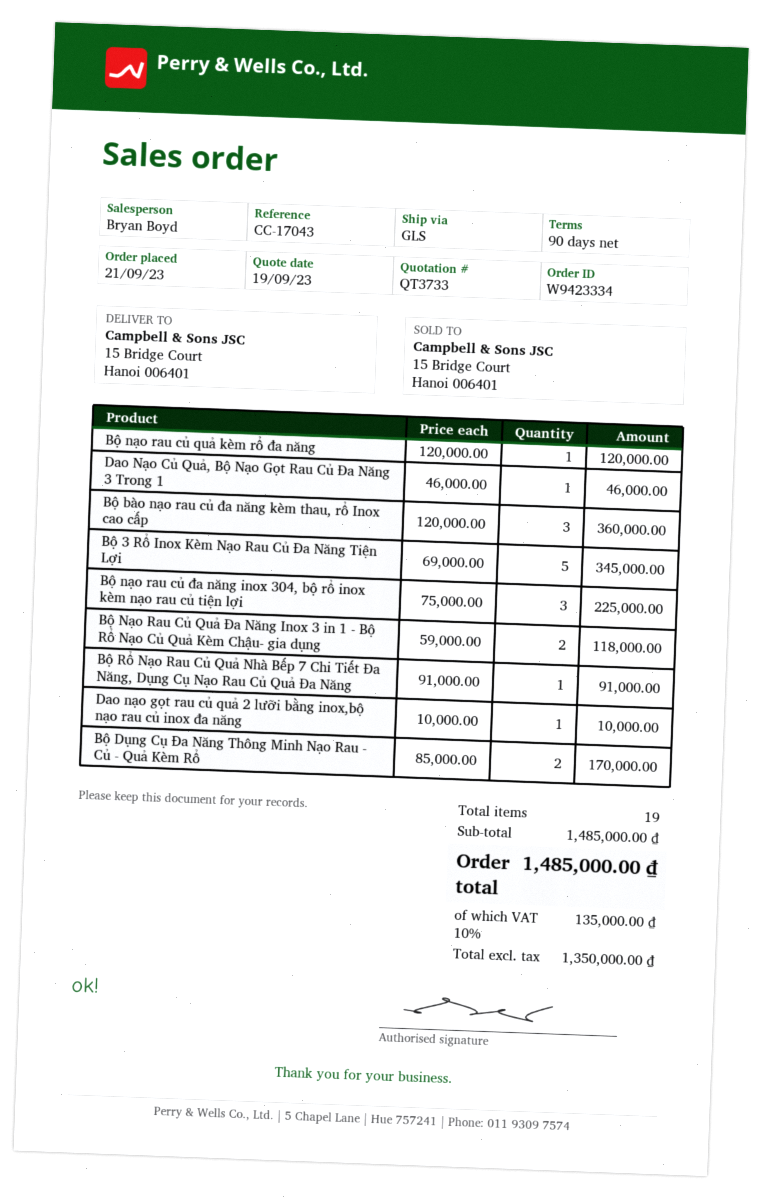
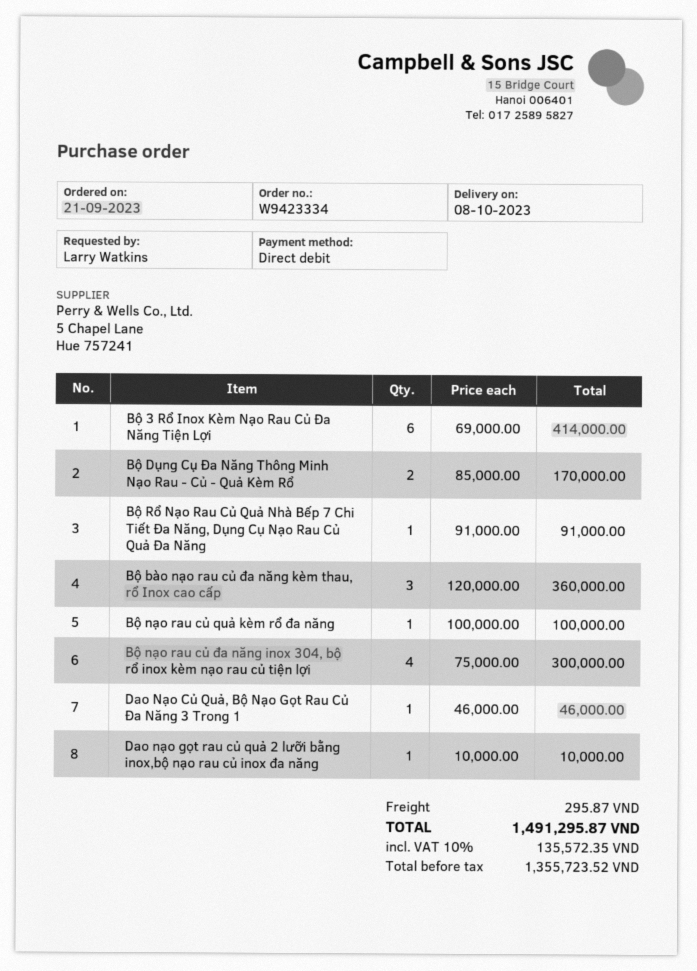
Bộ nạo rau củ quả kèm rổ đa năng: 1 x 120000.00 = 120000.00 -> 1 x 100000.00 = 100000.00
Bộ 3 Rổ Inox Kèm Nạo Rau Củ Đa Năng Tiện Lợi: 5 x 69000.00 = 345000.00 -> 6 x 69000.00 = 414000.00
Bộ nạo rau củ đa năng inox 304, bộ rổ inox kèm nạo rau củ tiện lợi: 3 x 75000.00 = 225000.00 -> 4 x 75000.00 = 300000.00
Bộ Nạo Rau Củ Quả Đa Năng Inox 3 in 1 - Bộ Rổ Nạo Củ Quả Kèm Chậu- gia dụng: 2 x 59000.00 = 118000.00 -> none
shipping: none -> 295.87
net: 1350000.00 -> 1355723.52
tax: 10% = 135000.00 -> 10% = 135572.35
total: 1485000.00 -> 1491295.87

